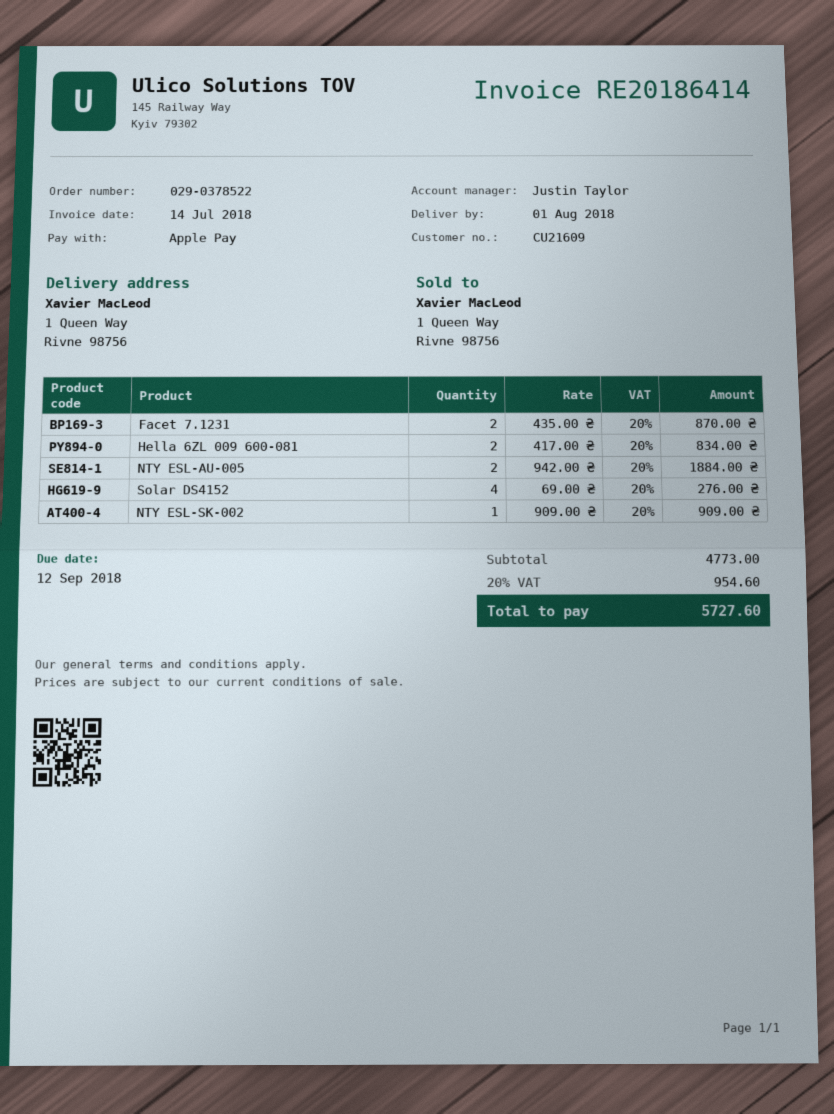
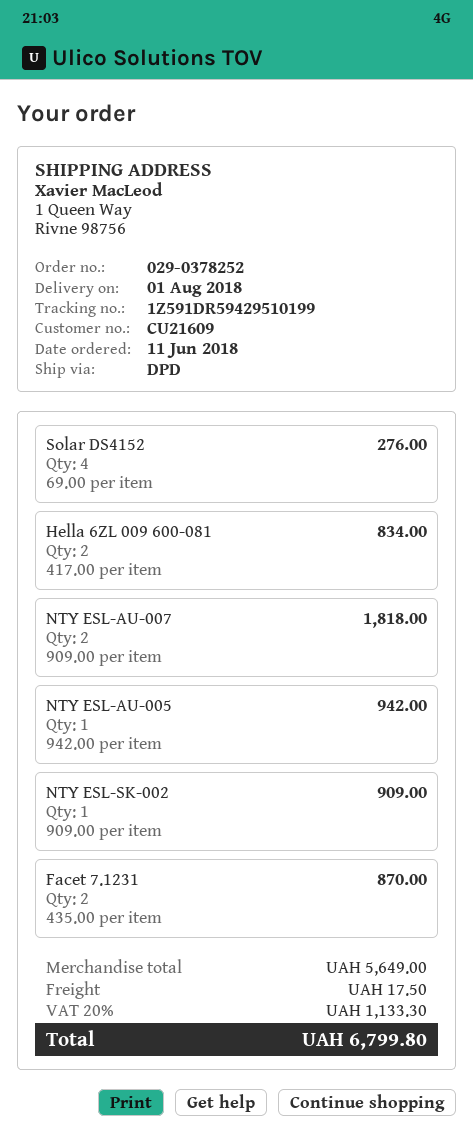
order number: 029-0378522 -> 029-0378252
NTY ESL-AU-005: 2 x 942.00 = 1884.00 -> 1 x 942.00 = 942.00
NTY ESL-AU-007: none -> 2 x 909.00 = 1818.00
subtotal: 4773.00 -> 5649.00
shipping: none -> 17.50
tax: 20% = 954.60 -> 20% = 1133.30
total: 5727.60 -> 6799.80

